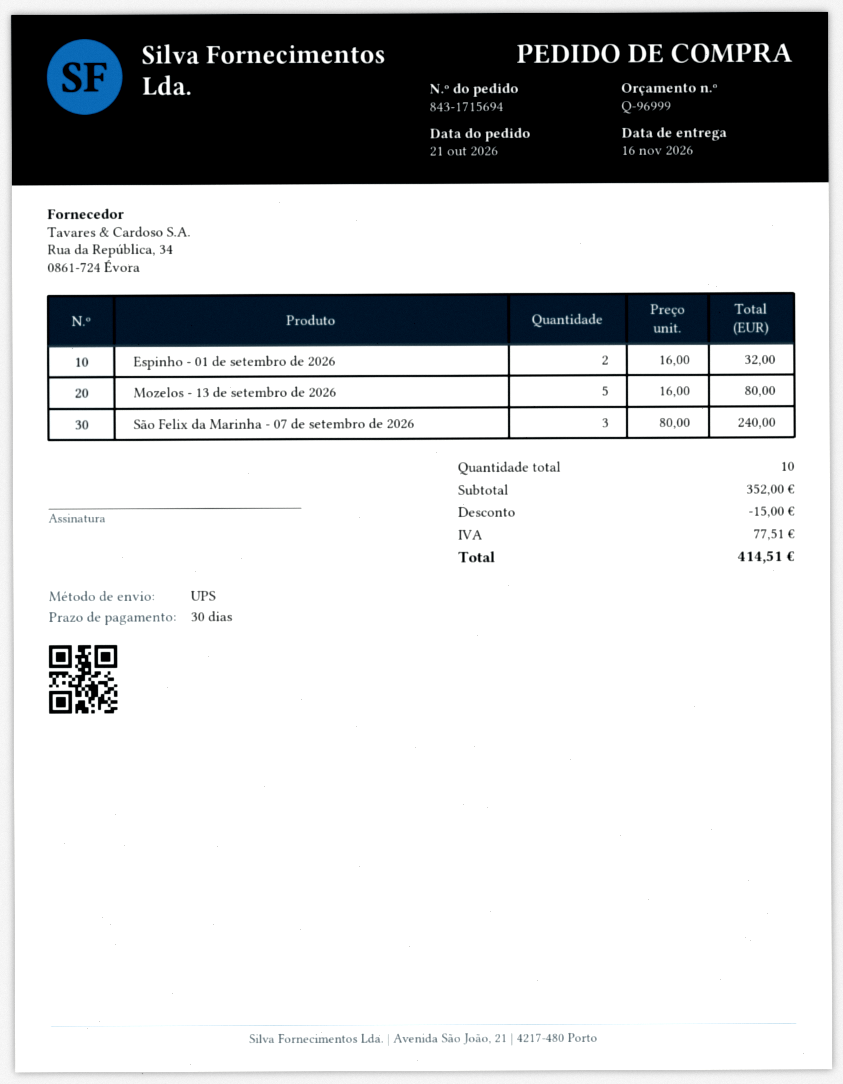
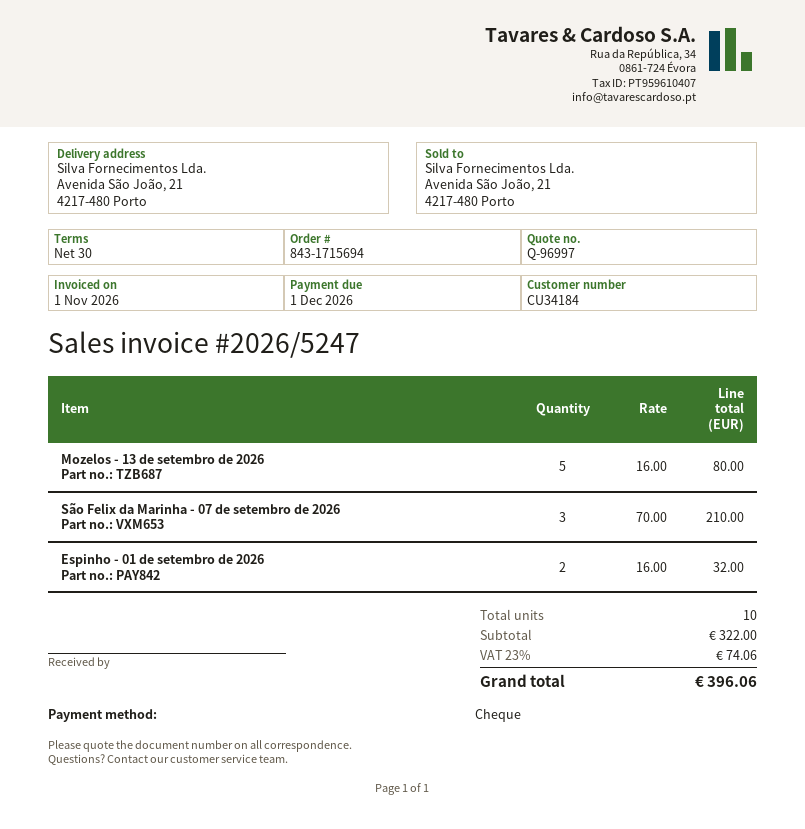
quote number: Q-96999 -> Q-96997
São Felix da Marinha - 07 de setembro de 2026: 3 x 80.00 = 240.00 -> 3 x 70.00 = 210.00
subtotal: 352.00 -> 322.00
discount: 15.00 -> none
tax: 77.51 -> 74.06
total: 414.51 -> 396.06

